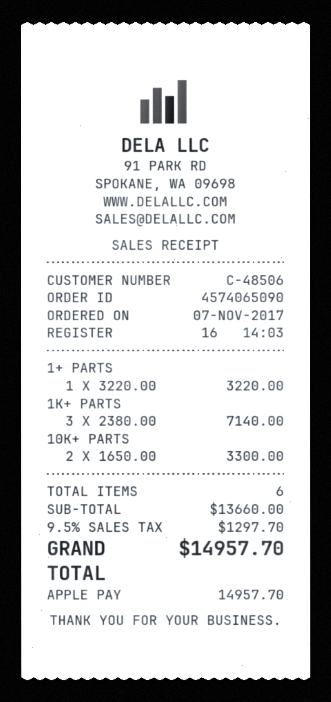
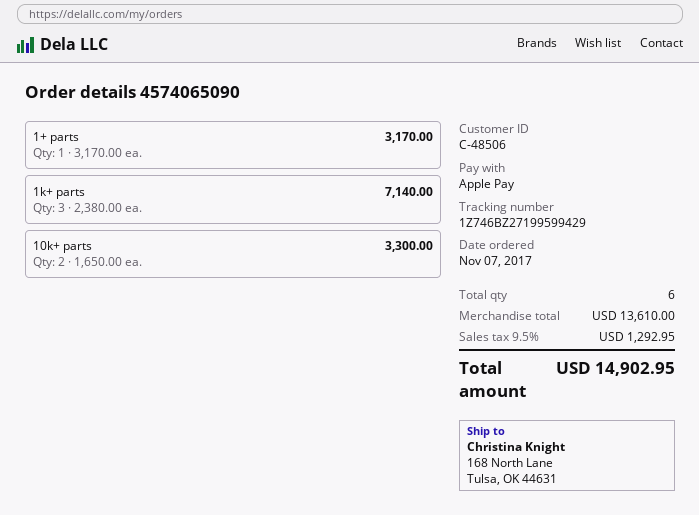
1+ PARTS: 1 x 3220.00 = 3220.00 -> 1 x 3170.00 = 3170.00
subtotal: 13660.00 -> 13610.00
tax: 9.5% = 1297.70 -> 9.5% = 1292.95
total: 14957.70 -> 14902.95

